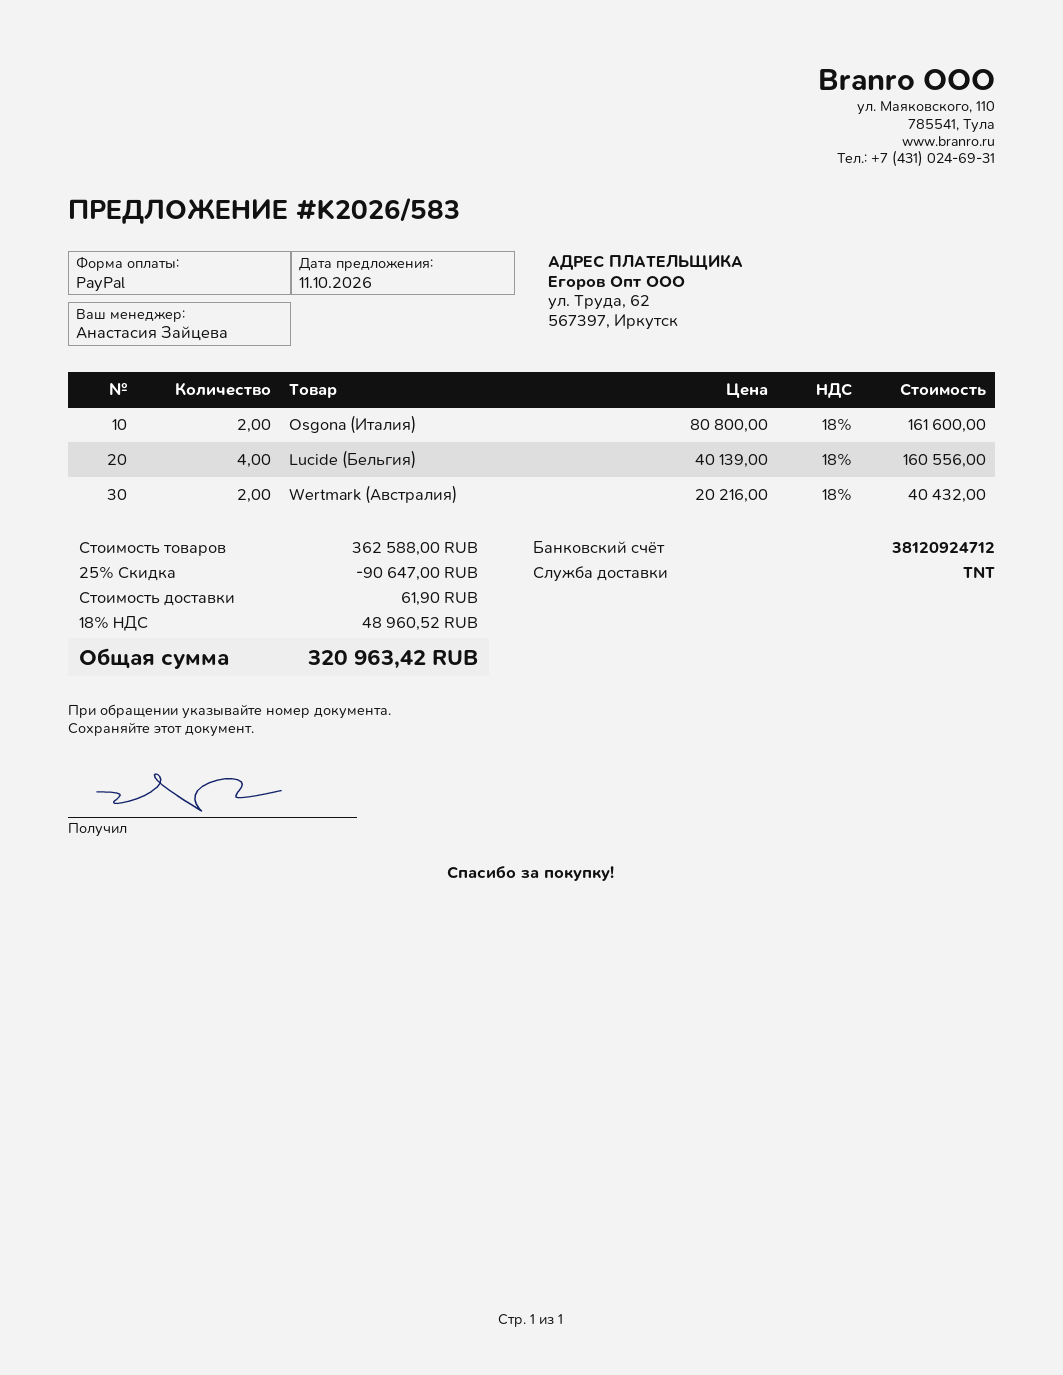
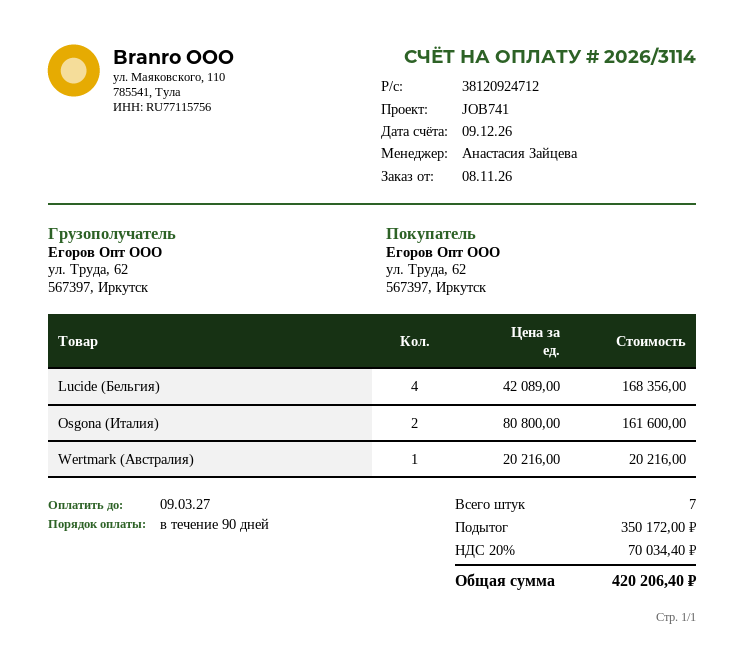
Lucide (Бельгия): 4 x 40139.00 = 160556.00 -> 4 x 42089.00 = 168356.00
Wertmark (Австралия): 2 x 20216.00 = 40432.00 -> 1 x 20216.00 = 20216.00
subtotal: 362588.00 -> 350172.00
discount: 25% = 90647.00 -> none
shipping: 61.90 -> none
tax: 18% = 48960.52 -> 20% = 70034.40
total: 320963.42 -> 420206.40

